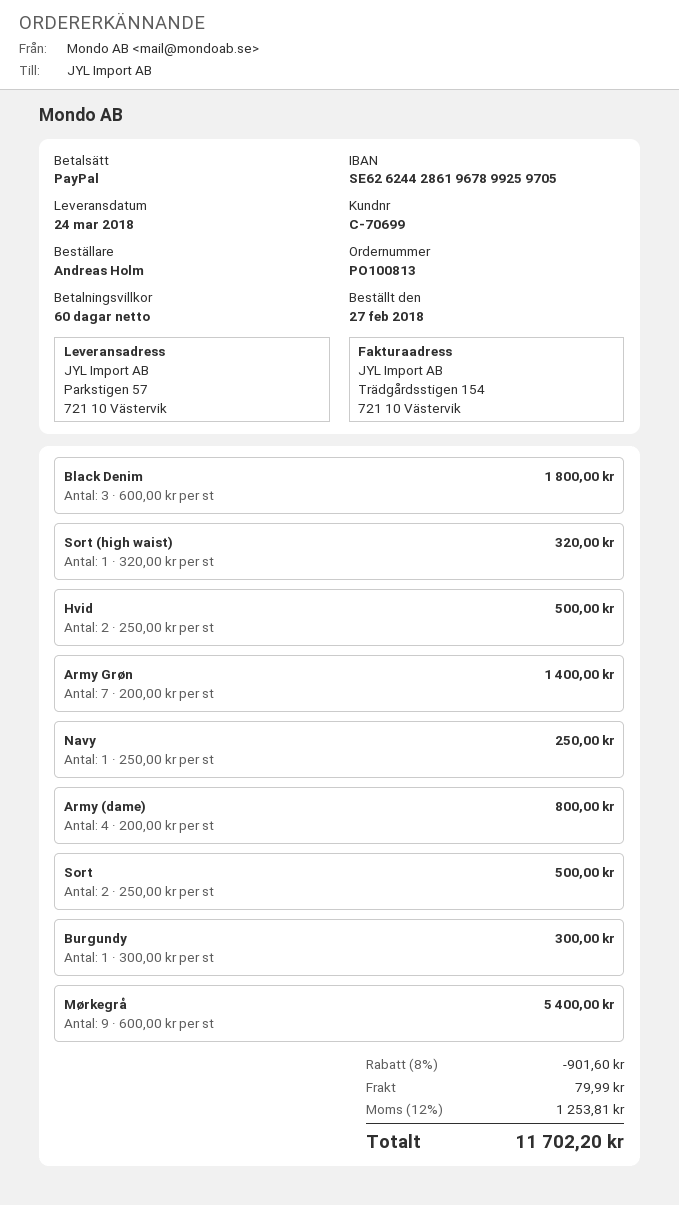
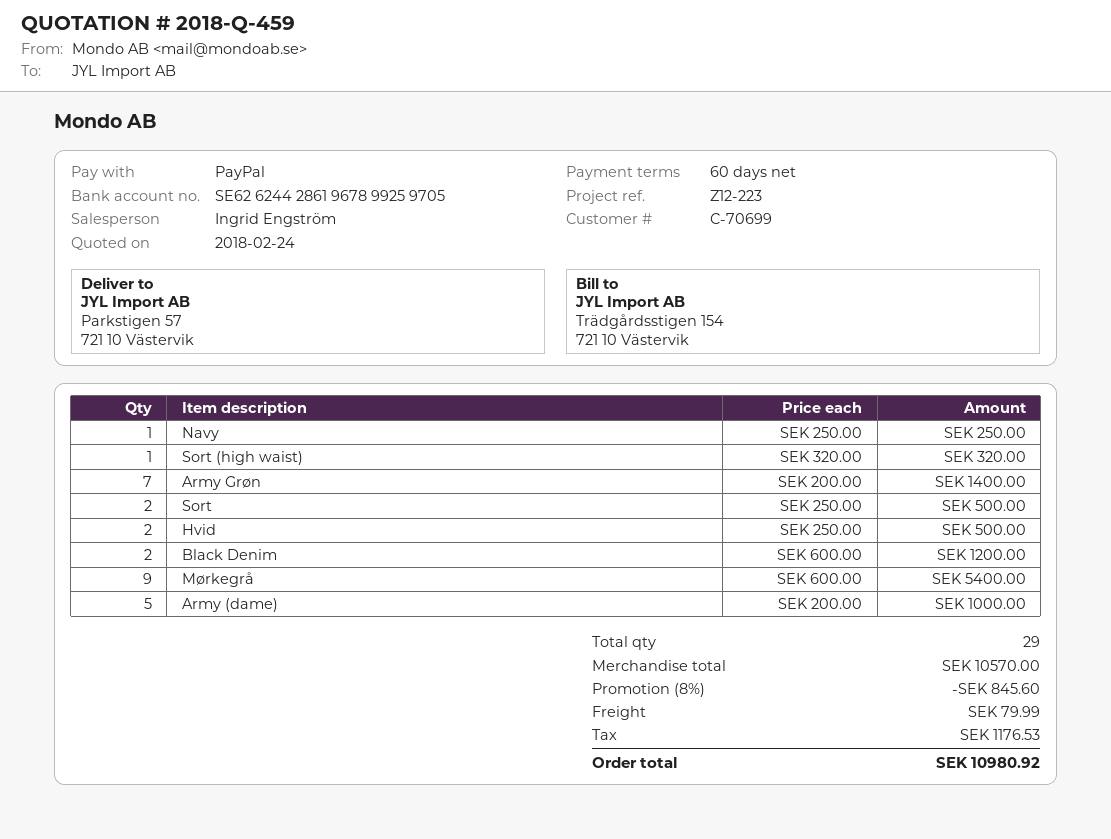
Black Denim: 3 x 600.00 = 1800.00 -> 2 x 600.00 = 1200.00
Army (dame): 4 x 200.00 = 800.00 -> 5 x 200.00 = 1000.00
Burgundy: 1 x 300.00 = 300.00 -> none
discount: 8% = 901.60 -> 8% = 845.60
tax: 1253.81 -> 1176.53
total: 11702.20 -> 10980.92

